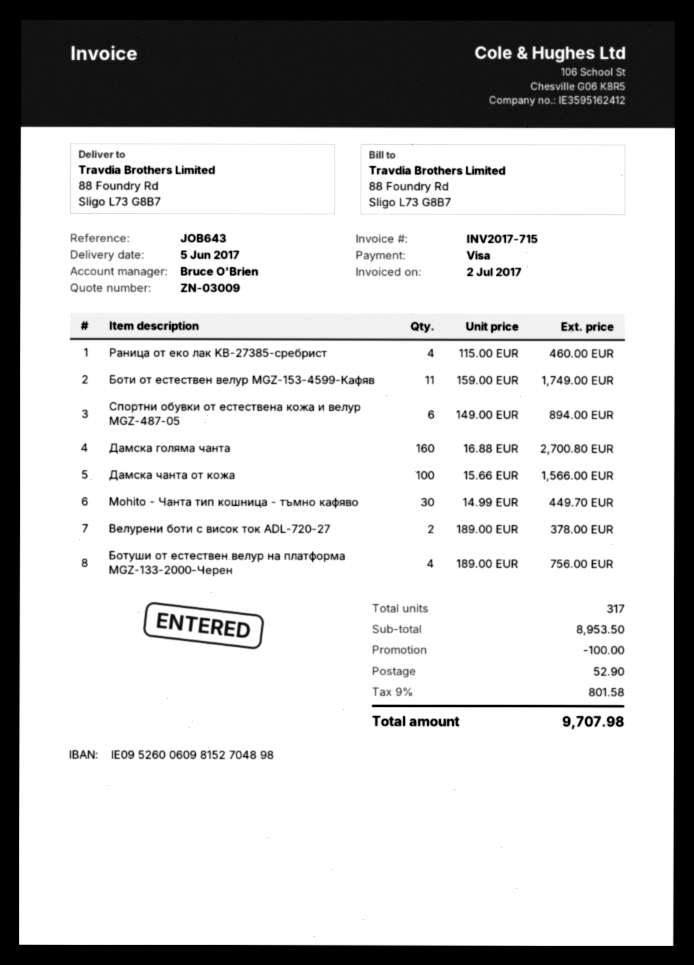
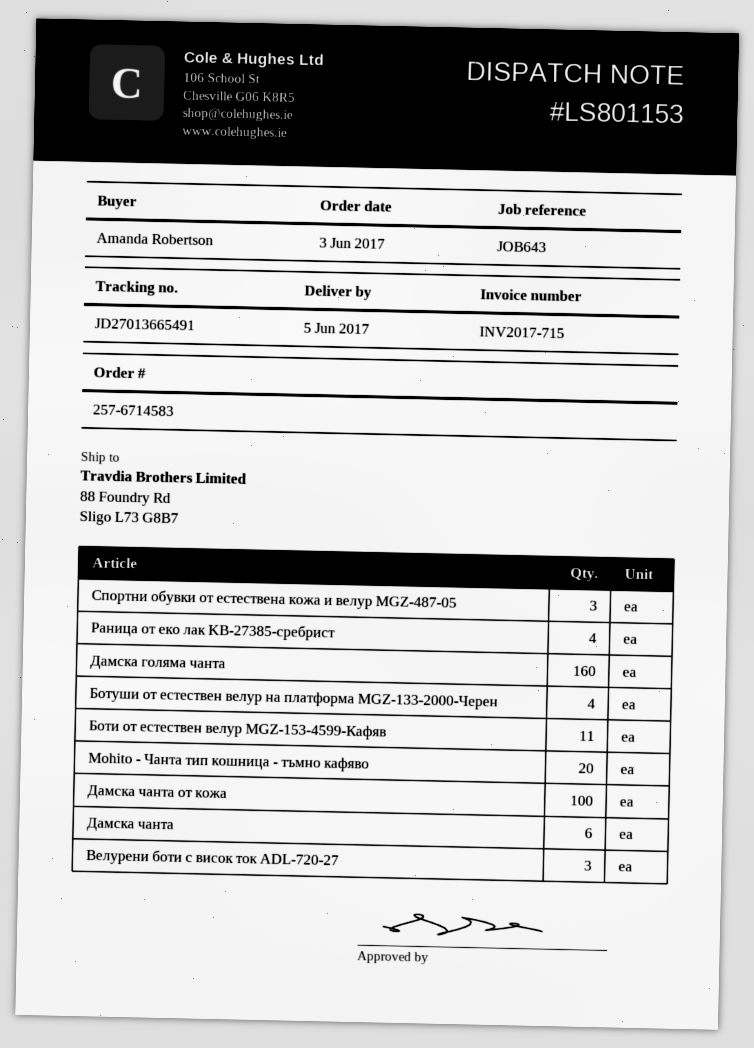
Спортни обувки от естествена кожа и велур MGZ-487-05: 6 -> 3
Mohito - Чанта тип кошница - тъмно кафяво: 30 -> 20
Велурени боти с висок ток ADL-720-27: 2 -> 3
Дамска чанта: none -> 6

